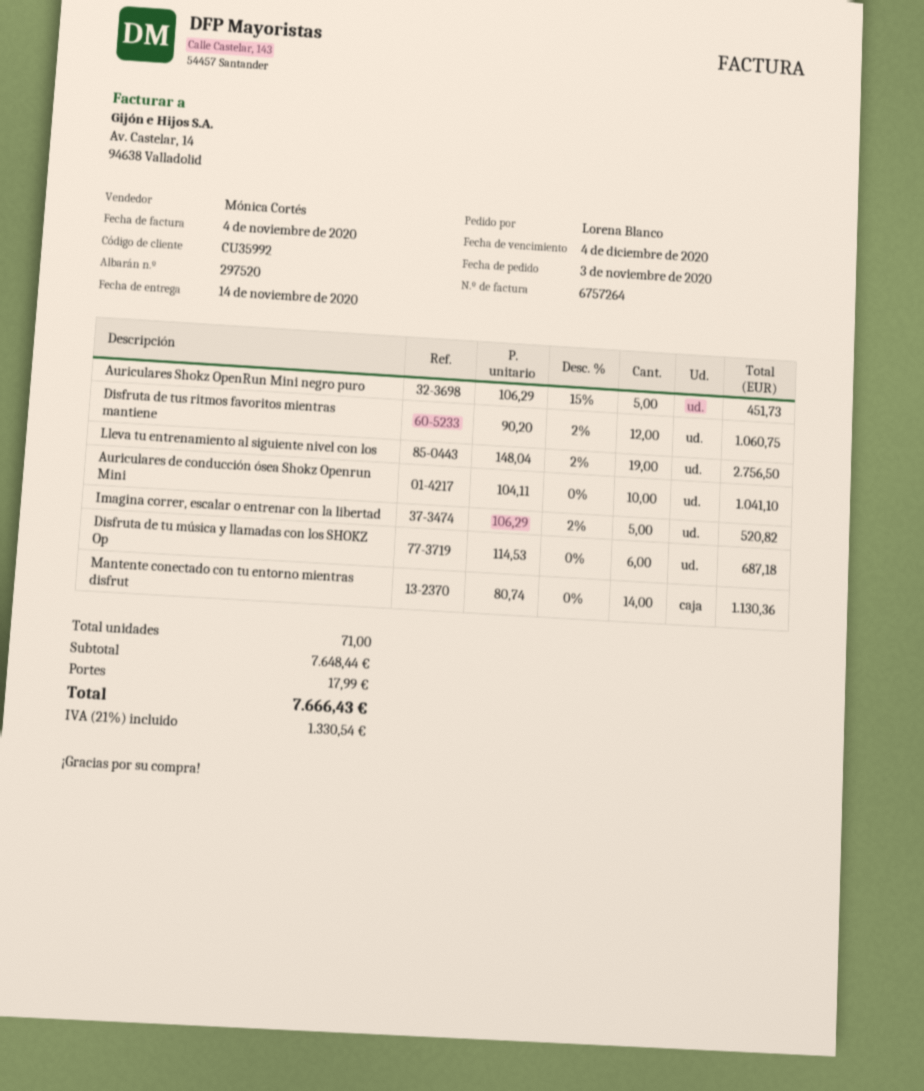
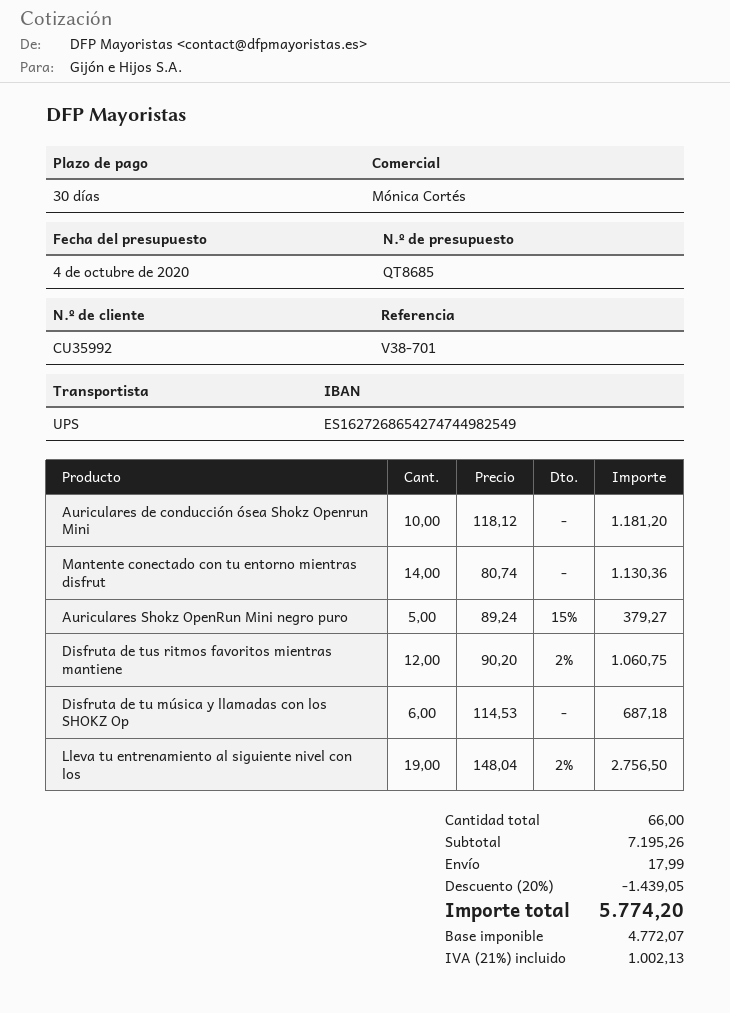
Auriculares Shokz OpenRun Mini negro puro: 5 x 106.29 - 15% = 451.73 -> 5 x 89.24 - 15% = 379.27
Auriculares de conducción ósea Shokz Openrun Mini: 10 x 104.11 = 1041.10 -> 10 x 118.12 = 1181.20
Imagina correr, escalar o entrenar con la libertad: 5 x 106.29 - 2% = 520.82 -> none
total quantity: 71 -> 66
subtotal: 7648.44 -> 7195.26
discount: none -> 20% = 1439.05
tax: 21% = 1330.54 -> 21% = 1002.13
total: 7666.43 -> 5774.20

